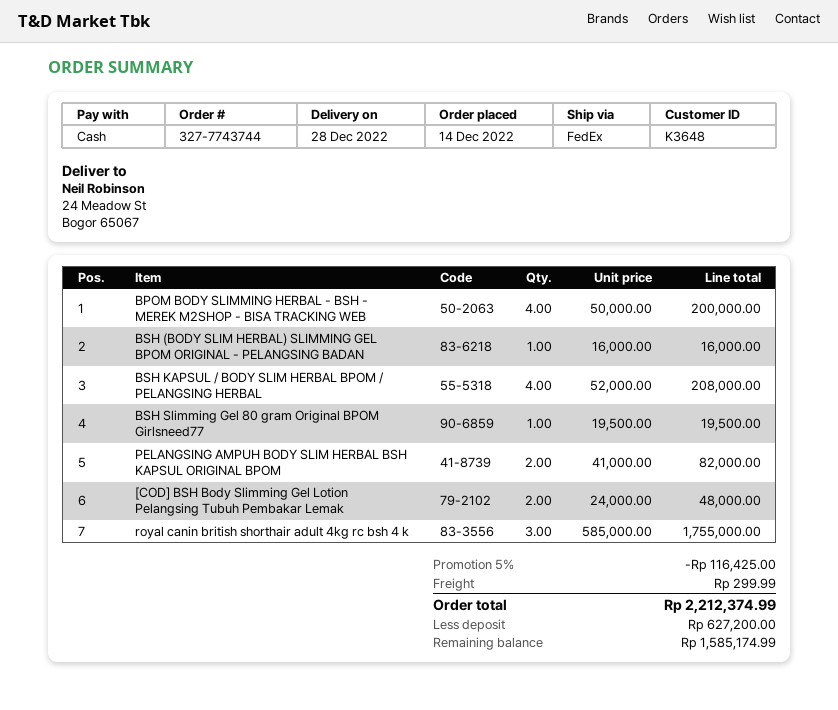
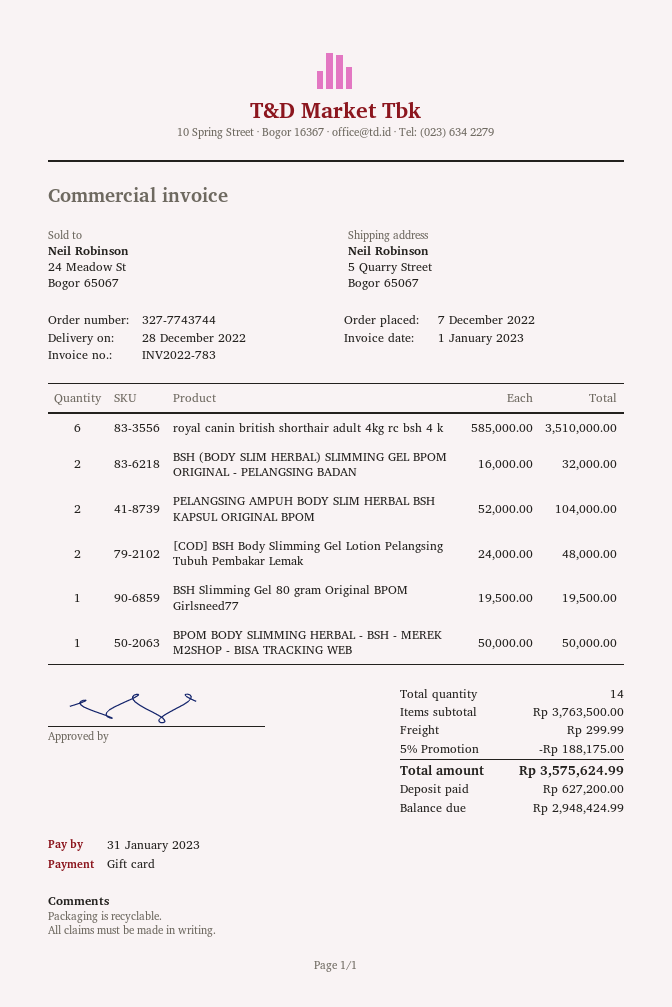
order date: 2022-12-14 -> 2022-12-07
payment method: cash -> gift card
ship to: 24 Meadow St, Bogor 65067 -> 5 Quarry Street, Bogor 65067
BPOM BODY SLIMMING HERBAL - BSH - MEREK M2SHOP - BISA TRACKING WEB: 4 x 50000.00 = 200000.00 -> 1 x 50000.00 = 50000.00
BSH (BODY SLIM HERBAL) SLIMMING GEL BPOM ORIGINAL - PELANGSING BADAN: 1 x 16000.00 = 16000.00 -> 2 x 16000.00 = 32000.00
BSH KAPSUL / BODY SLIM HERBAL BPOM / PELANGSING HERBAL: 4 x 52000.00 = 208000.00 -> none
PELANGSING AMPUH BODY SLIM HERBAL BSH KAPSUL ORIGINAL BPOM: 2 x 41000.00 = 82000.00 -> 2 x 52000.00 = 104000.00
royal canin british shorthair adult 4kg rc bsh 4 k: 3 x 585000.00 = 1755000.00 -> 6 x 585000.00 = 3510000.00
discount: 5% = 116425.00 -> 5% = 188175.00
total: 2212374.99 -> 3575624.99
balance: 1585174.99 -> 2948424.99

